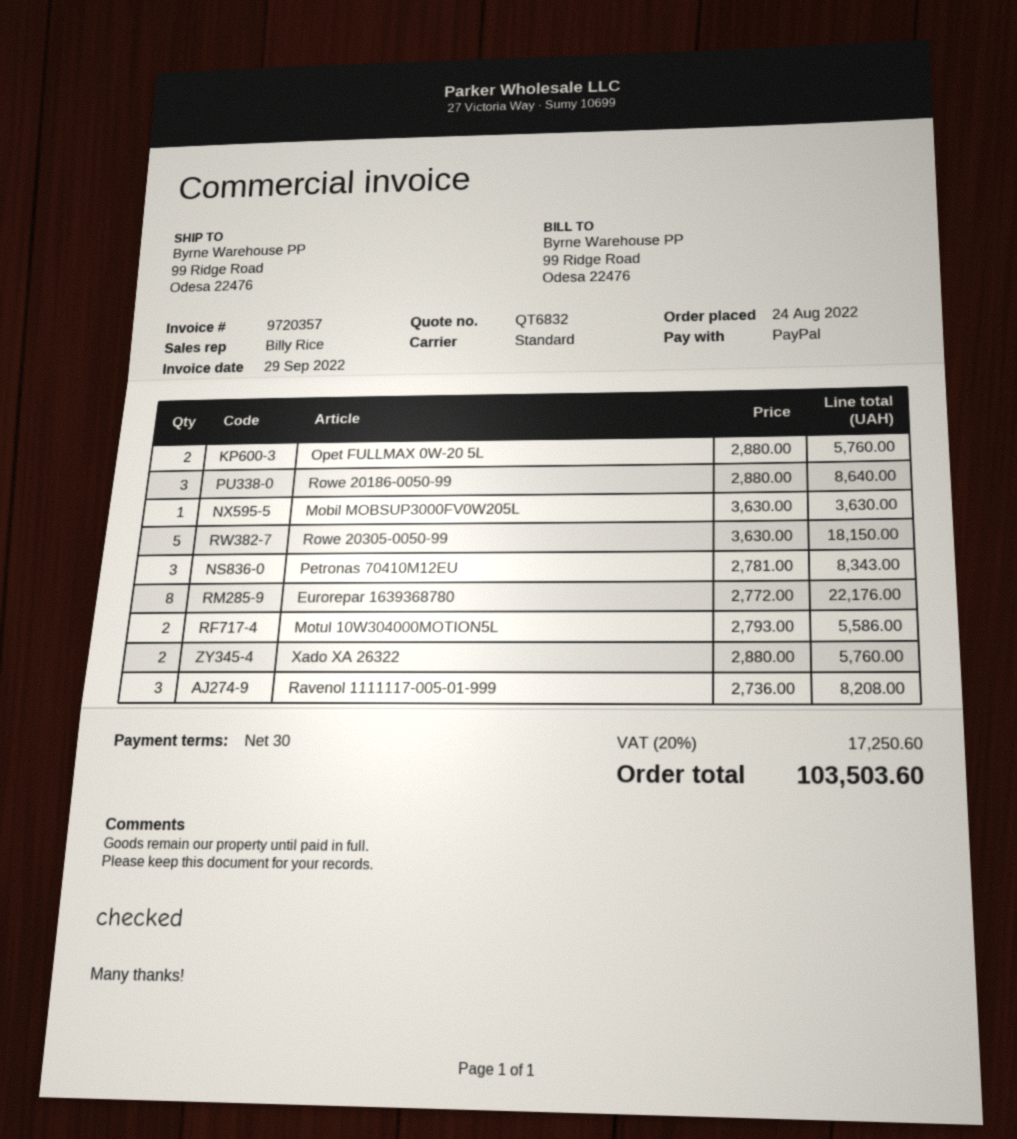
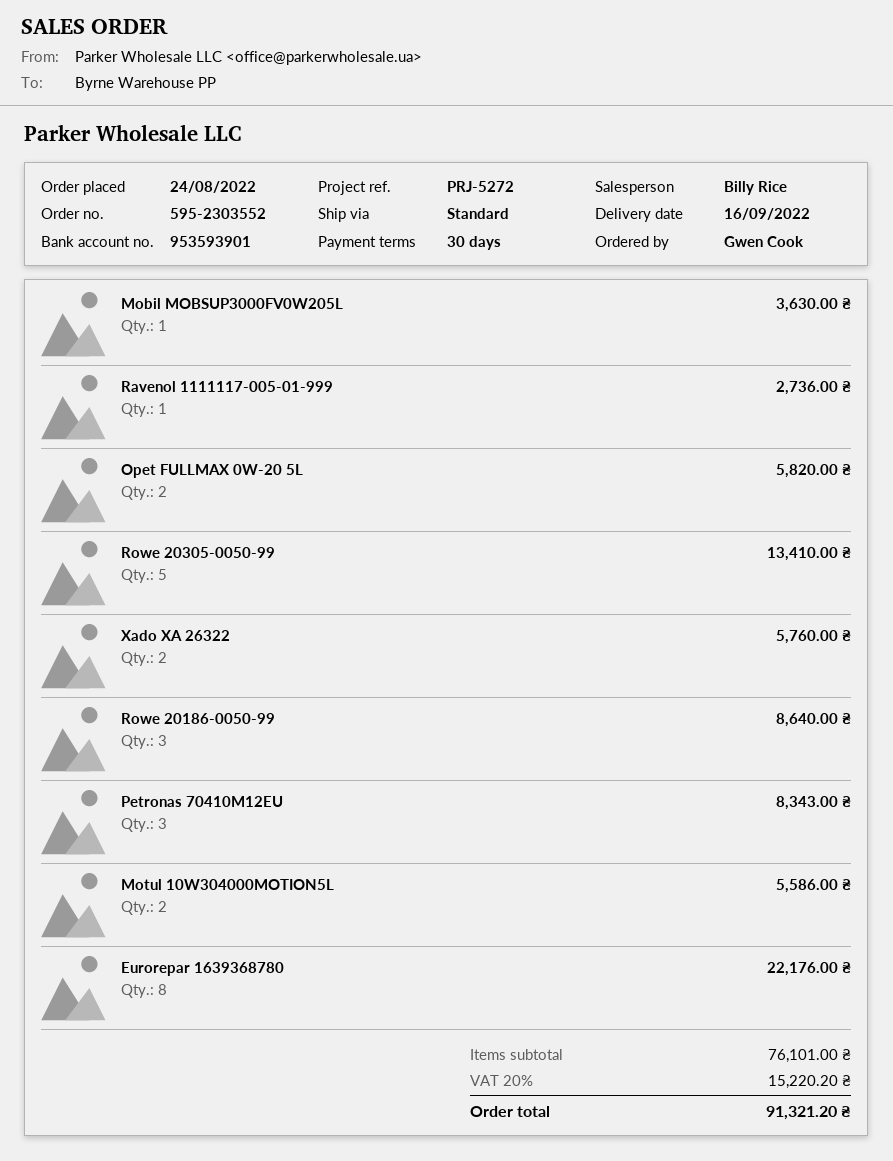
Opet FULLMAX 0W-20 5L: 2 for 5760.00 -> 2 for 5820.00
Rowe 20305-0050-99: 5 for 18150.00 -> 5 for 13410.00
Ravenol 1111117-005-01-999: 3 for 8208.00 -> 1 for 2736.00
tax: 20% = 17250.60 -> 20% = 15220.20
total: 103503.60 -> 91321.20

